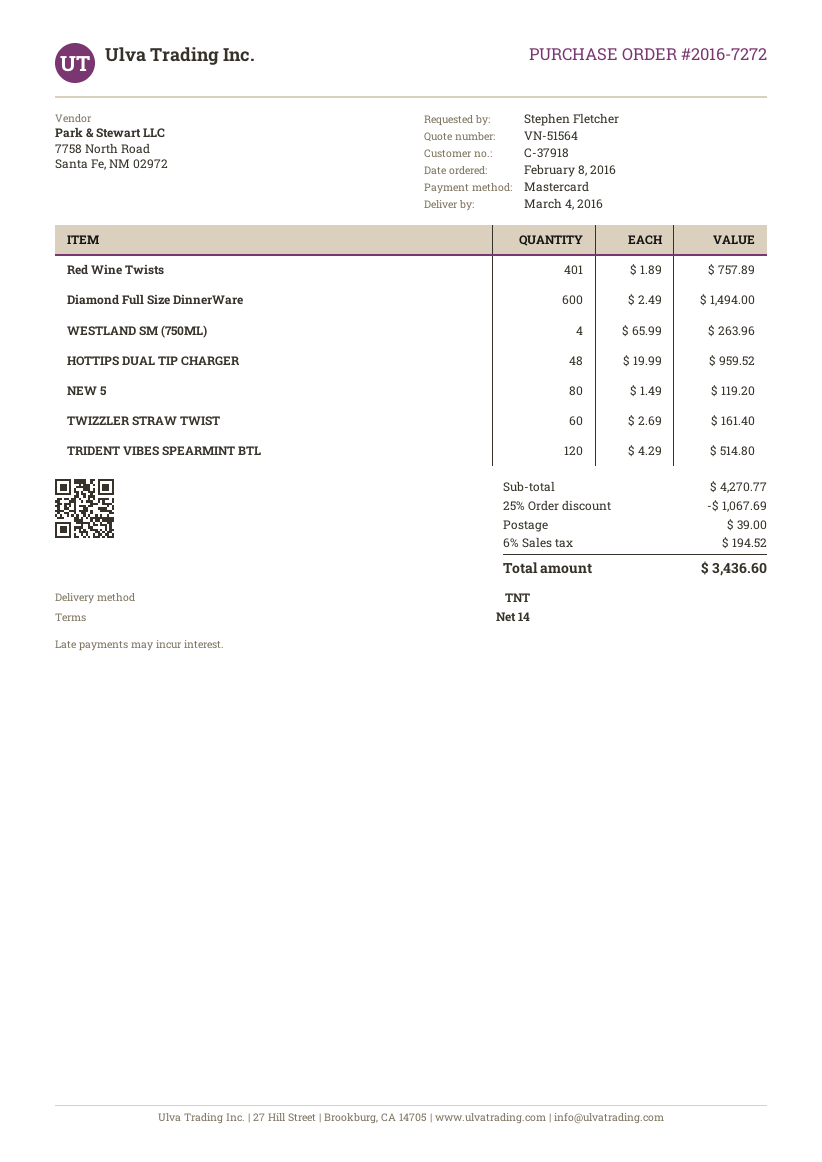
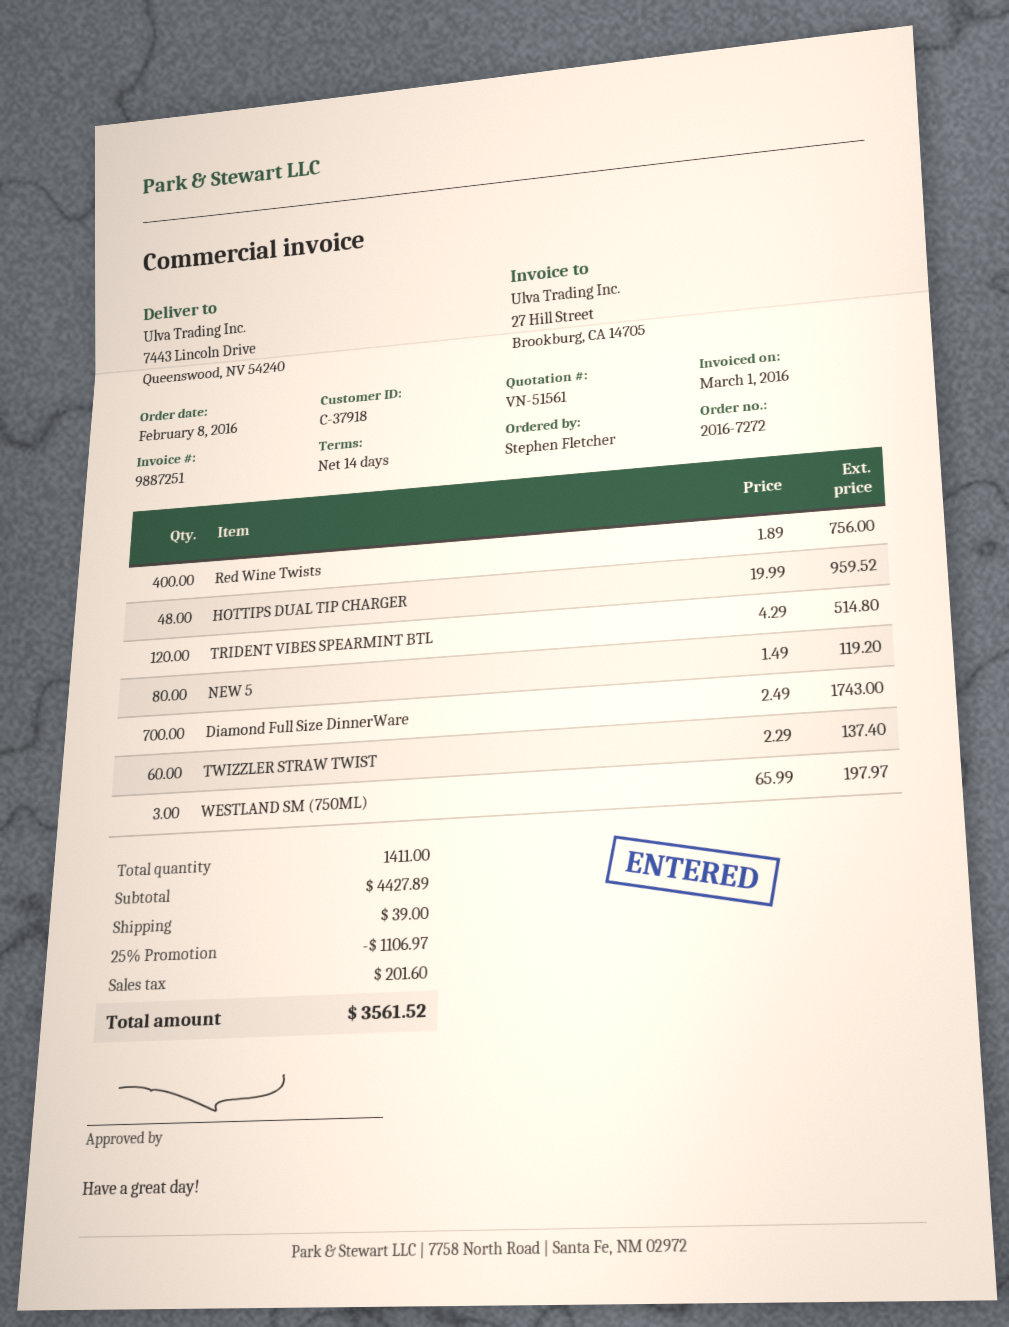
quote number: VN-51564 -> VN-51561
Red Wine Twists: 401 x 1.89 = 757.89 -> 400 x 1.89 = 756.00
Diamond Full Size DinnerWare: 600 x 2.49 = 1494.00 -> 700 x 2.49 = 1743.00
WESTLAND SM (750ML): 4 x 65.99 = 263.96 -> 3 x 65.99 = 197.97
TWIZZLER STRAW TWIST: 60 x 2.69 = 161.40 -> 60 x 2.29 = 137.40
subtotal: 4270.77 -> 4427.89
discount: 25% = 1067.69 -> 25% = 1106.97
tax: 194.52 -> 201.60
total: 3436.60 -> 3561.52

